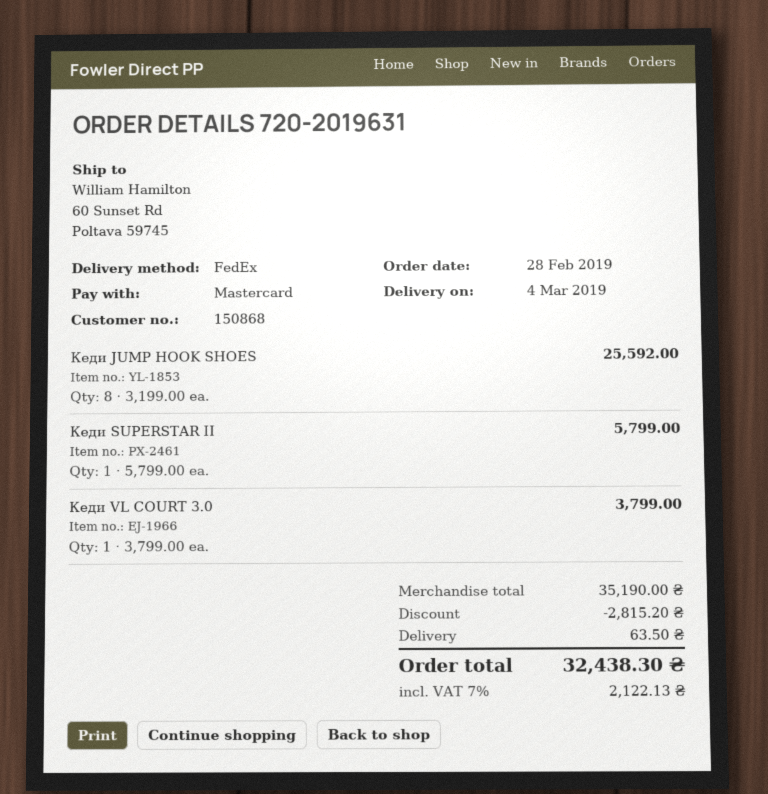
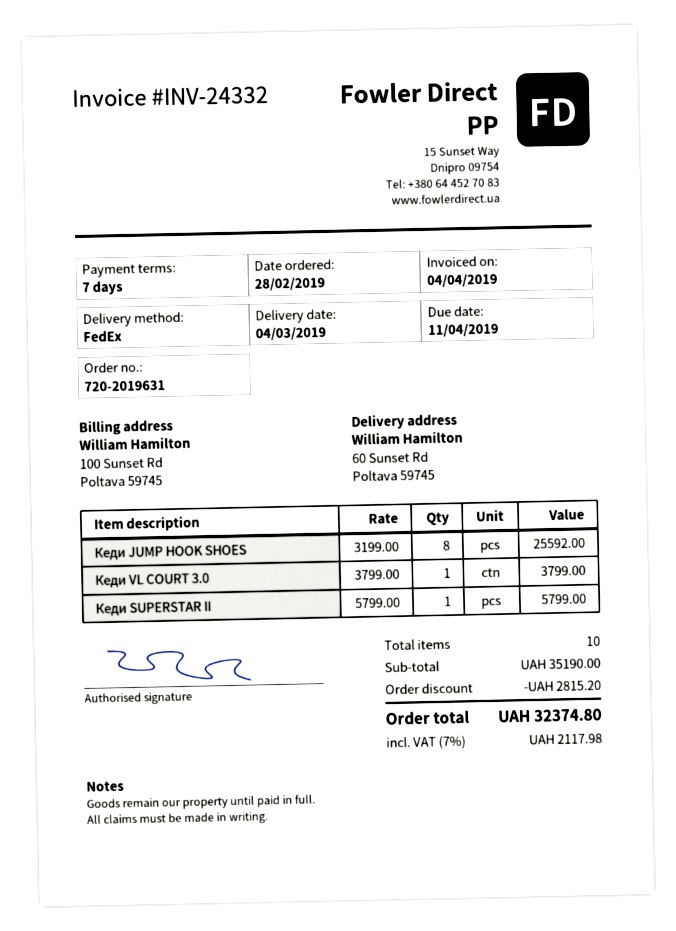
shipping: 63.50 -> none
tax: 7% = 2122.13 -> 7% = 2117.98
total: 32438.30 -> 32374.80

